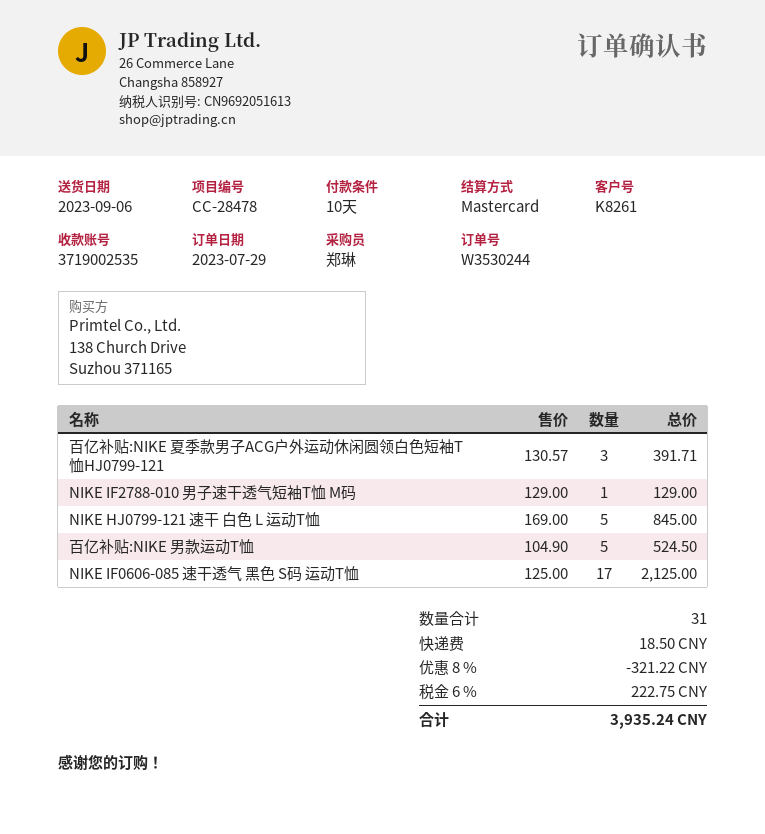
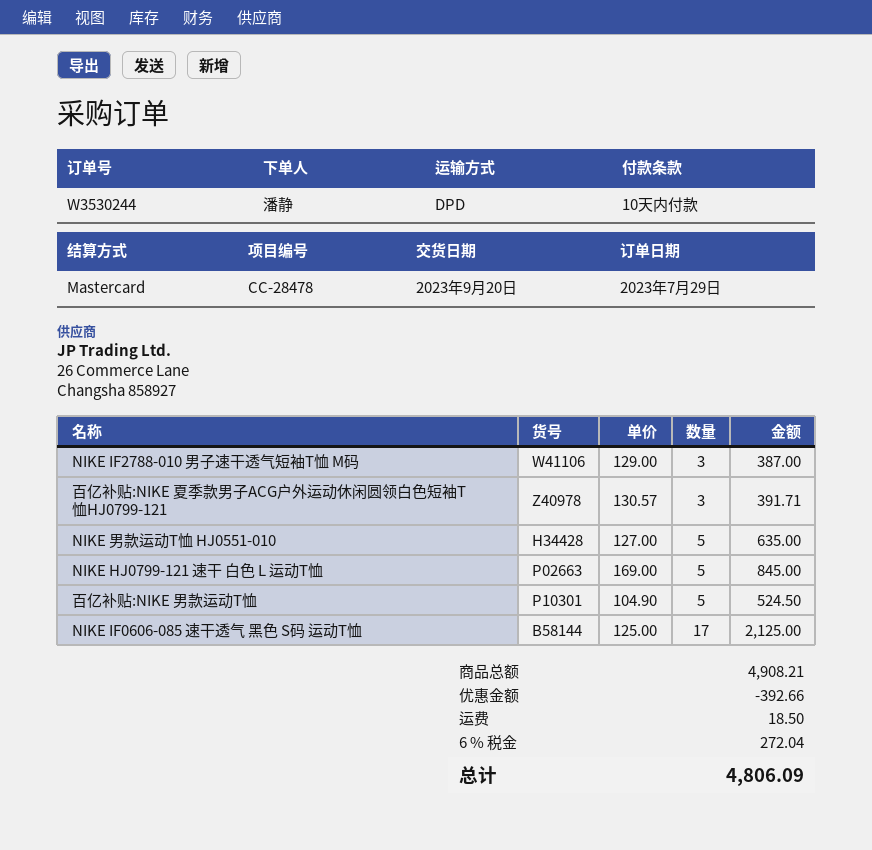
delivery date: 2023-09-06 -> 2023-09-20
ordered by: 郑琳 -> 潘静
NIKE IF2788-010 男子速干透气短袖T恤 M码: 1 x 129.00 = 129.00 -> 3 x 129.00 = 387.00
NIKE 男款运动T恤 HJ0551-010: none -> 5 x 127.00 = 635.00
discount: 321.22 -> 392.66
tax: 6% = 222.75 -> 6% = 272.04
total: 3935.24 -> 4806.09

